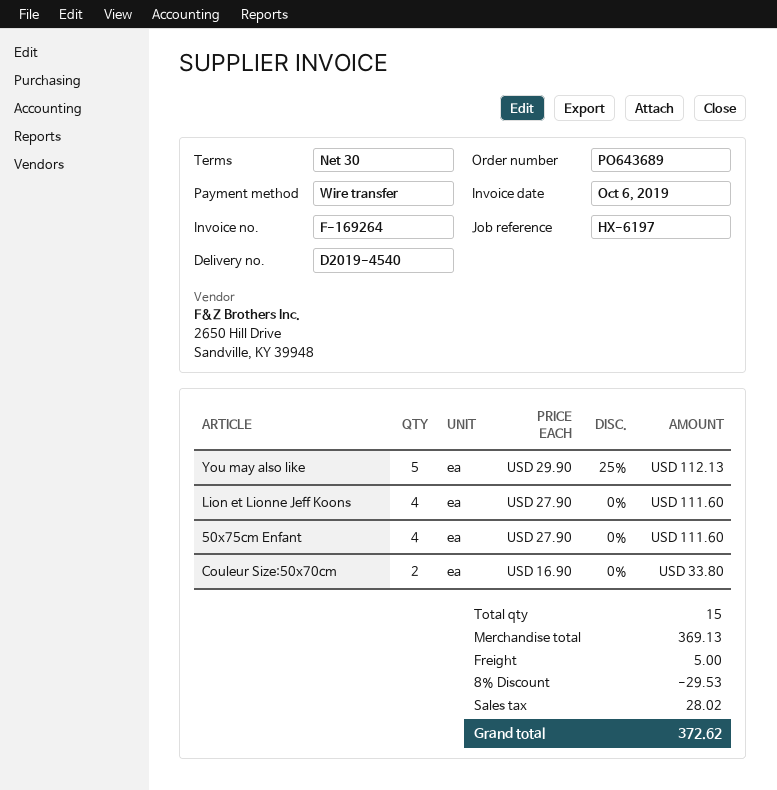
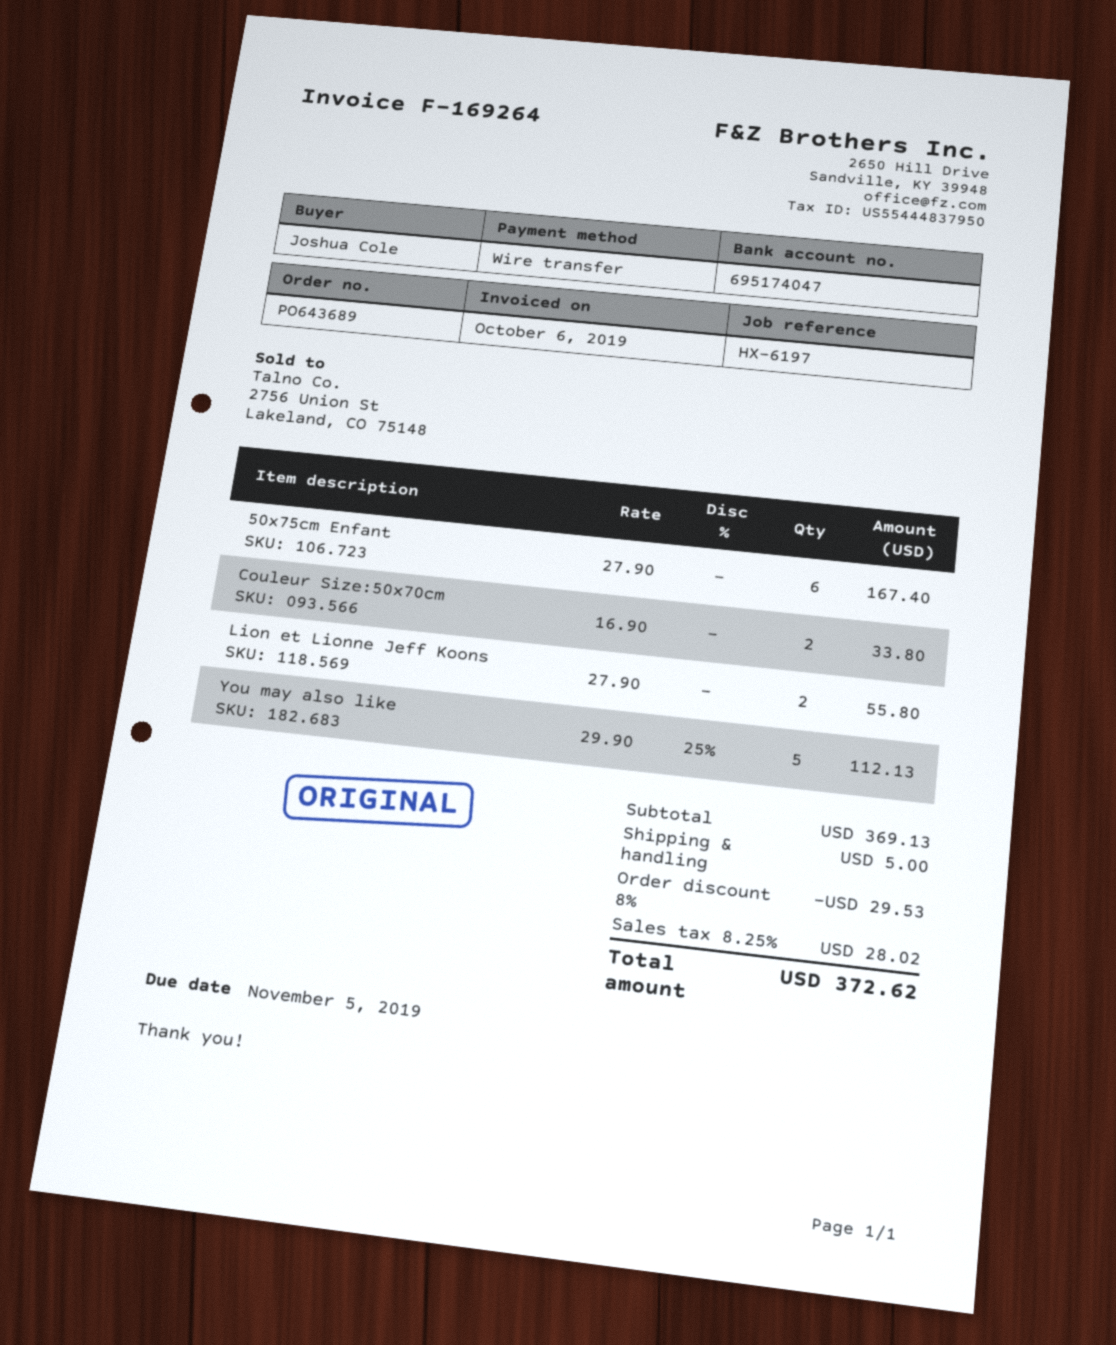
Lion et Lionne Jeff Koons: 4 x 27.90 = 111.60 -> 2 x 27.90 = 55.80
50x75cm Enfant: 4 x 27.90 = 111.60 -> 6 x 27.90 = 167.40

